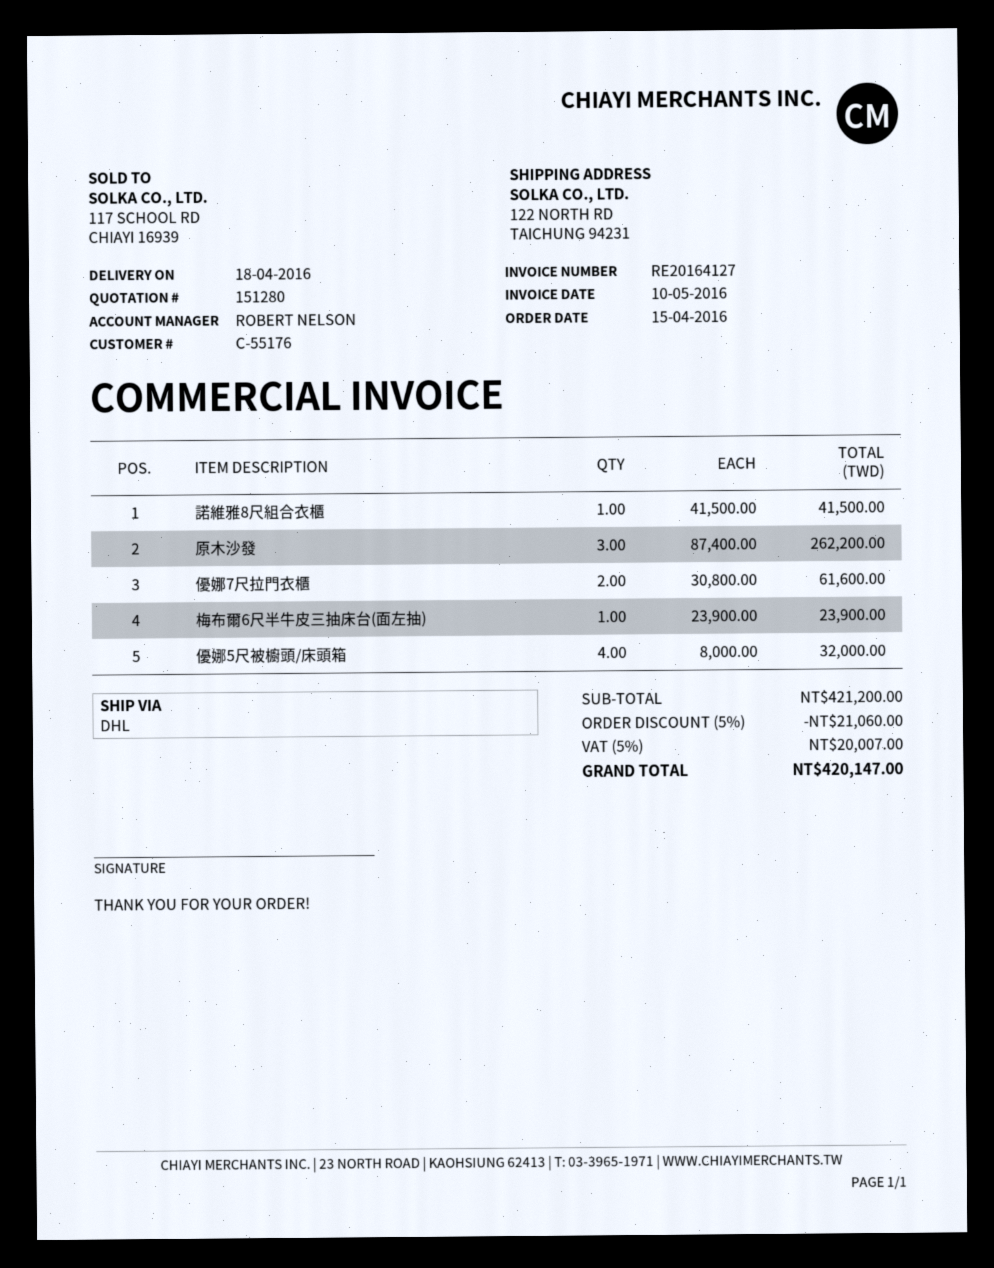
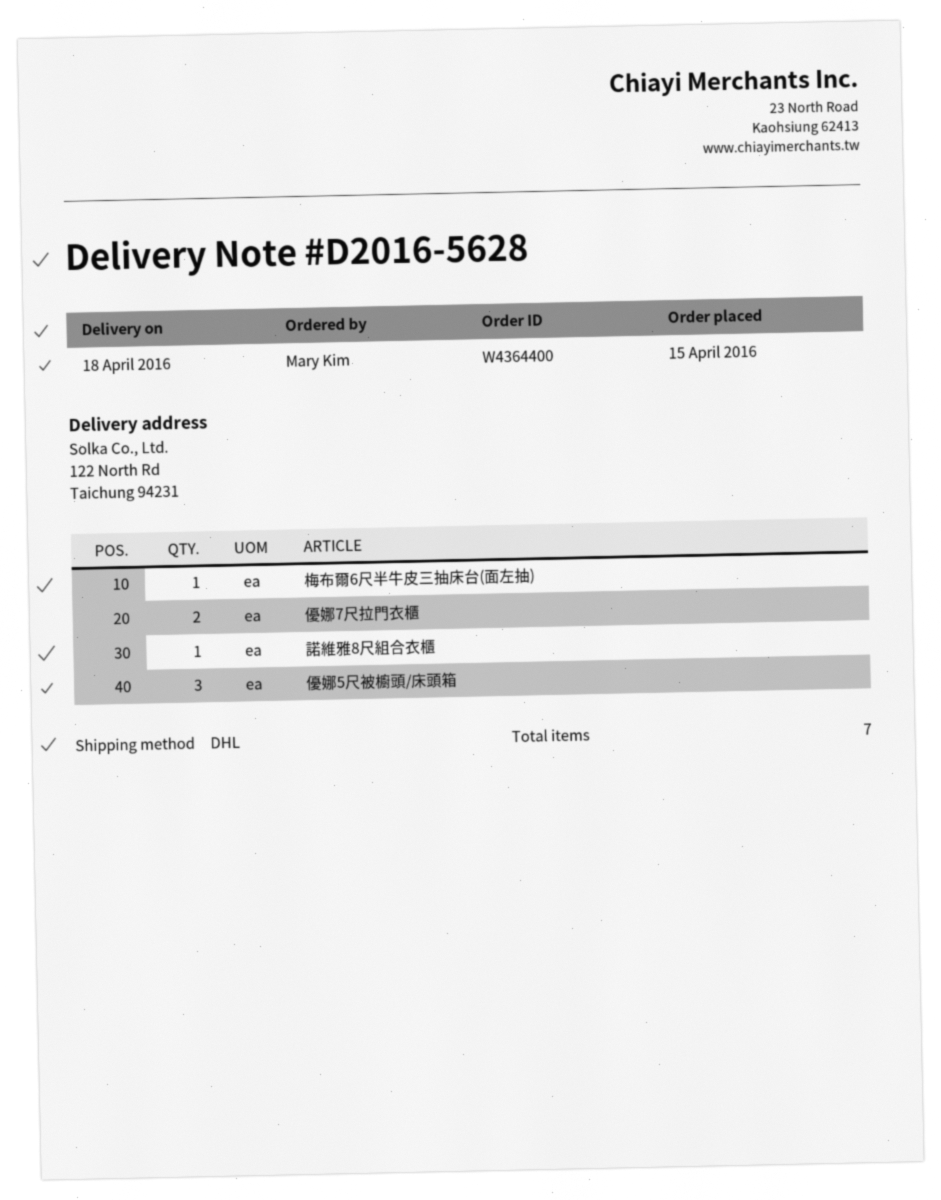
原木沙發: 3 -> none
優娜5尺被櫥頭/床頭箱: 4 -> 3

